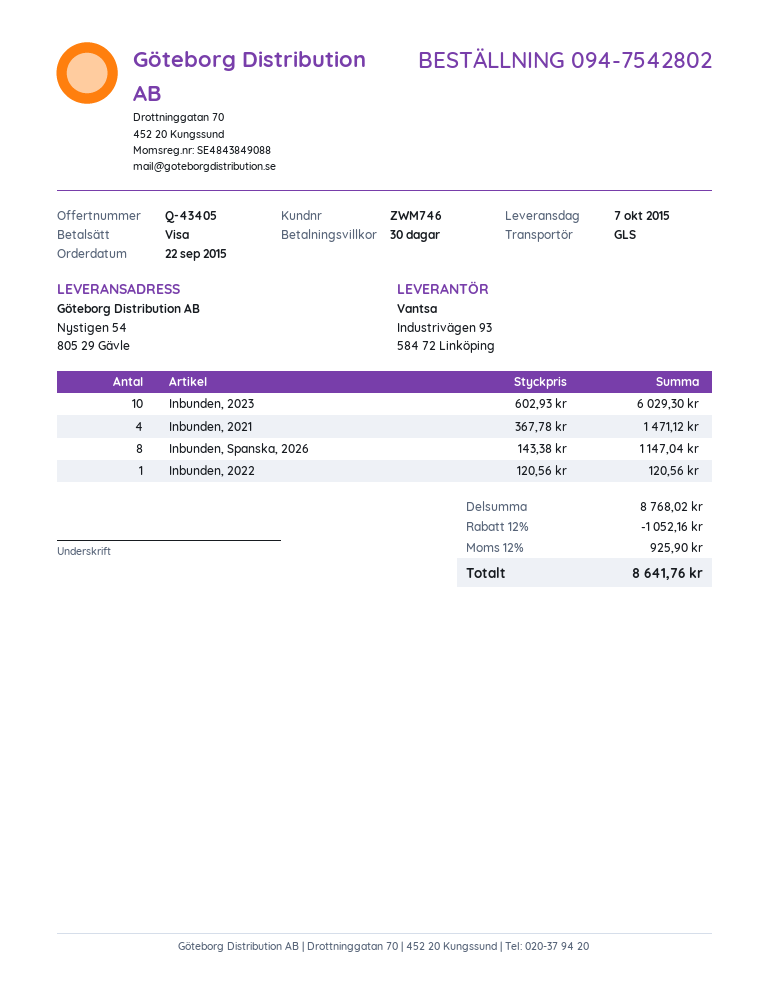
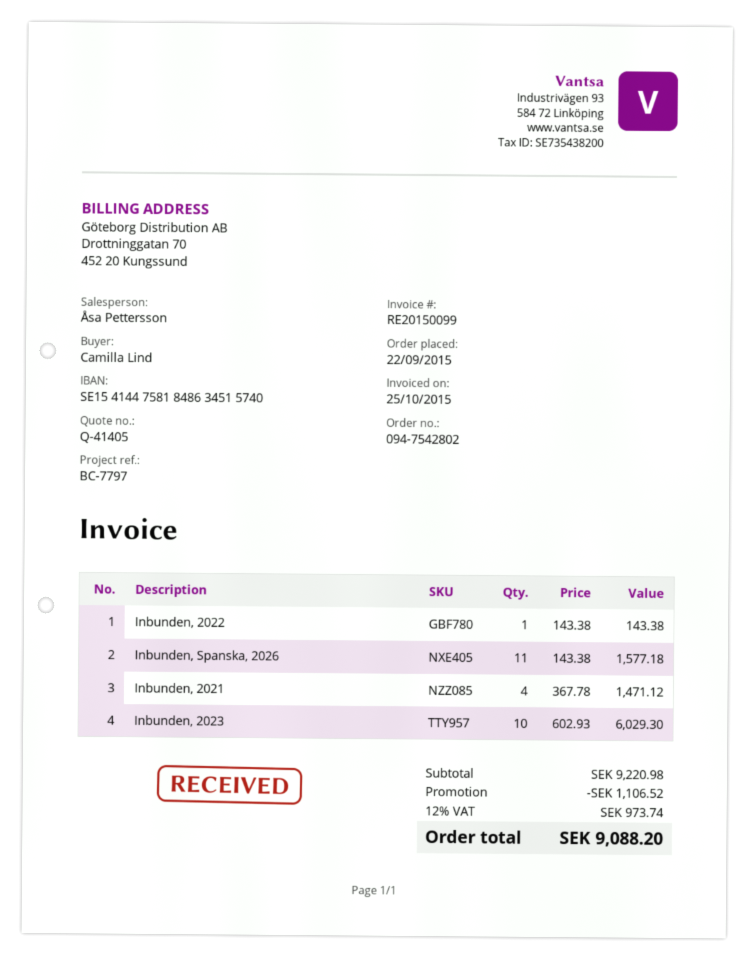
quote number: Q-43405 -> Q-41405
Inbunden, Spanska, 2026: 8 x 143.38 = 1147.04 -> 11 x 143.38 = 1577.18
Inbunden, 2022: 1 x 120.56 = 120.56 -> 1 x 143.38 = 143.38
subtotal: 8768.02 -> 9220.98
discount: 1052.16 -> 1106.52
tax: 12% = 925.90 -> 12% = 973.74
total: 8641.76 -> 9088.20

